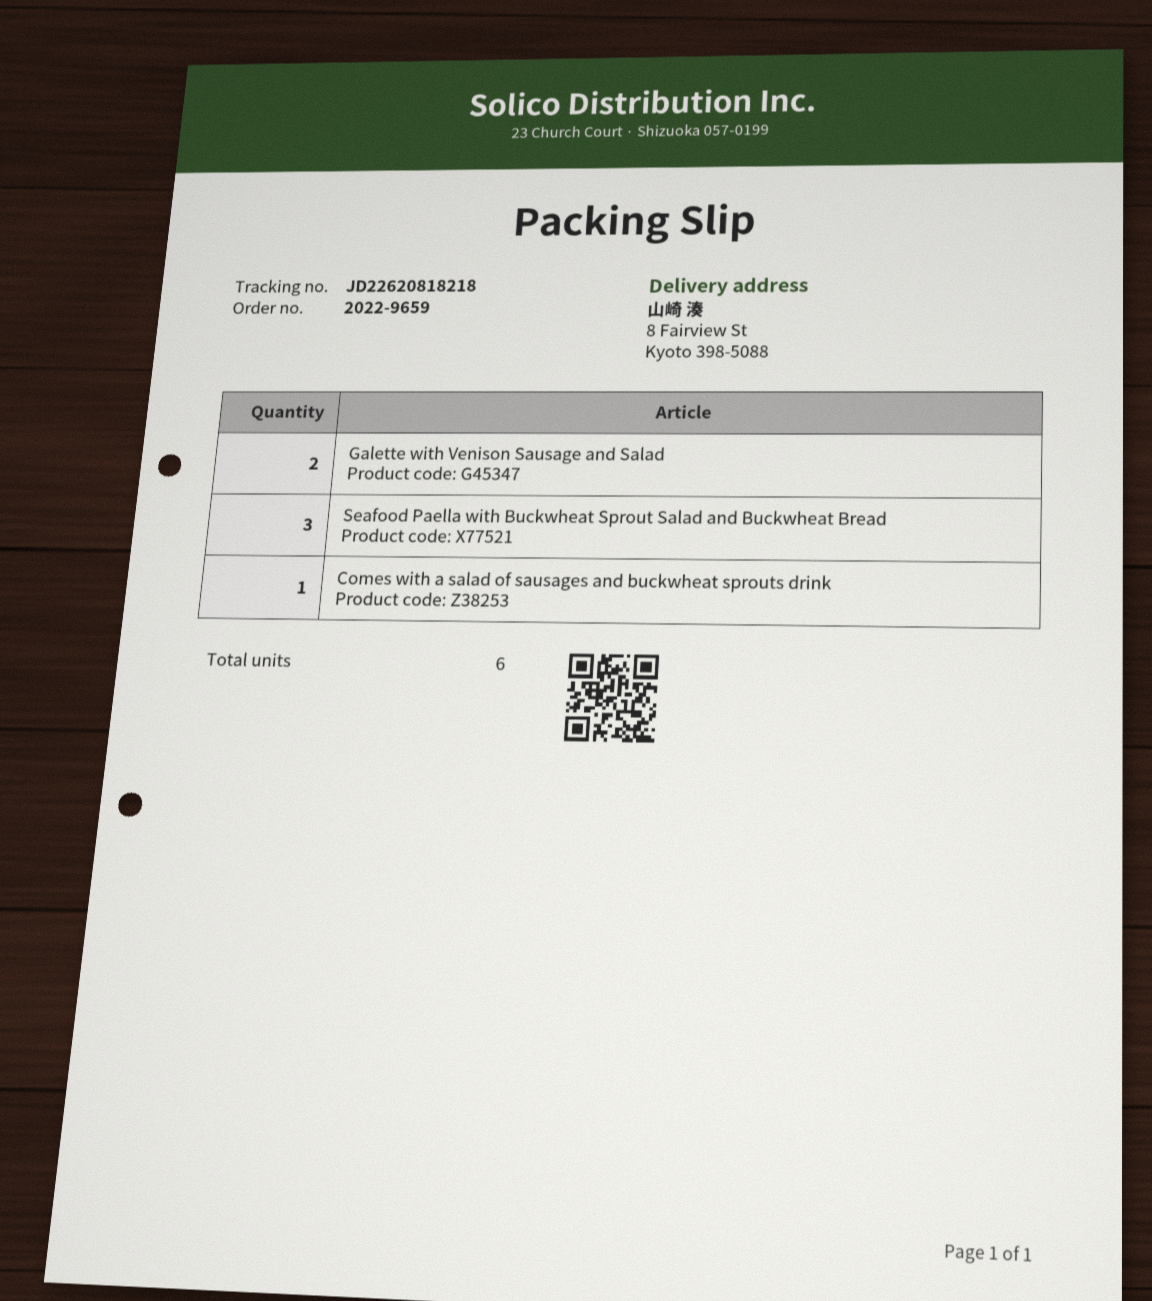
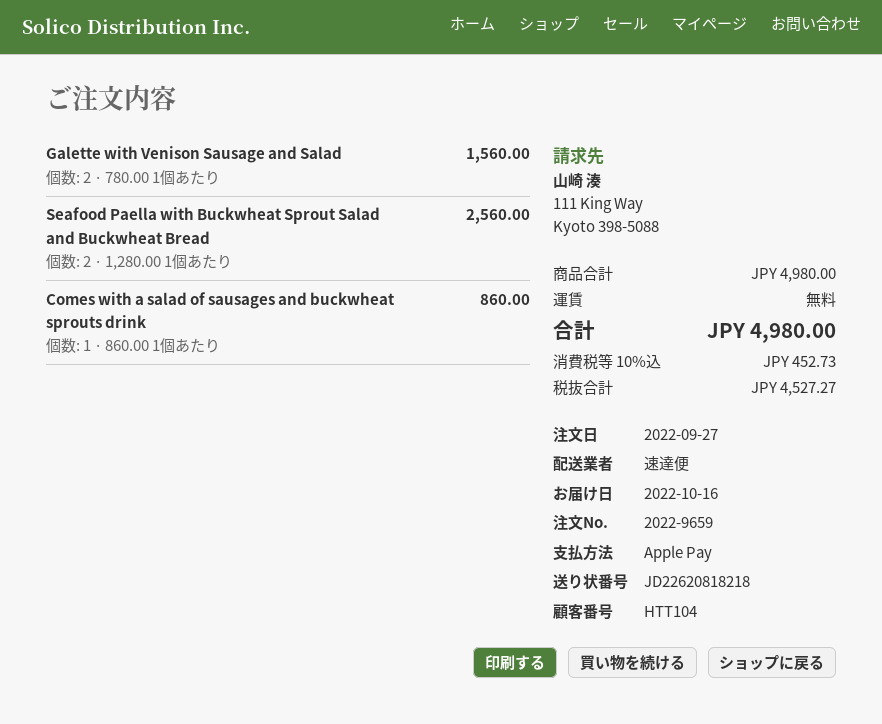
Seafood Paella with Buckwheat Sprout Salad and Buckwheat Bread: 3 -> 2

